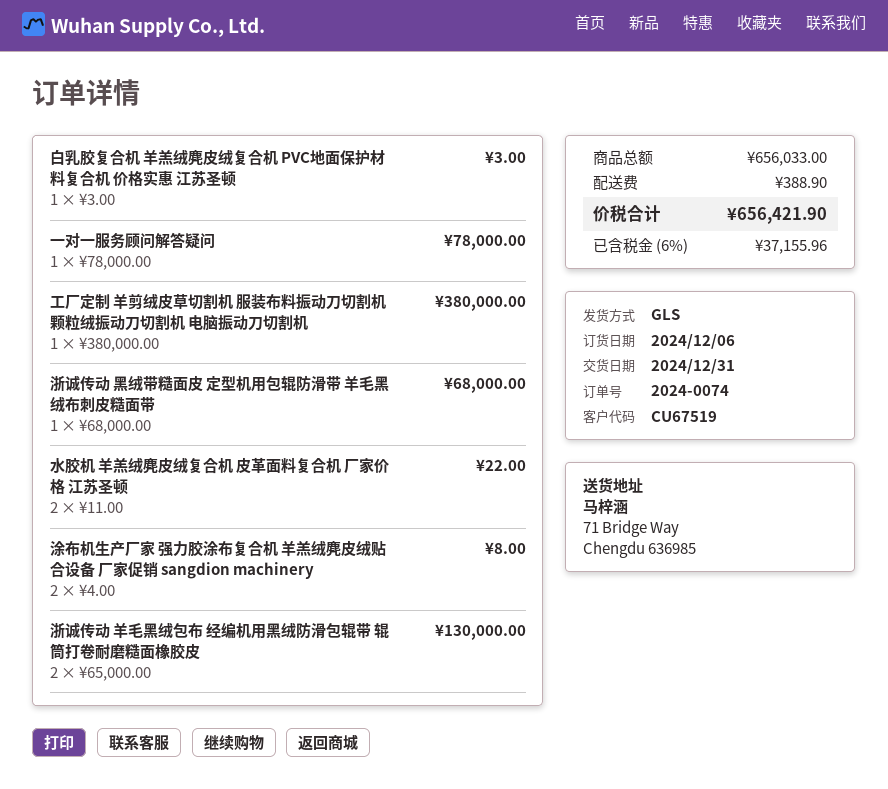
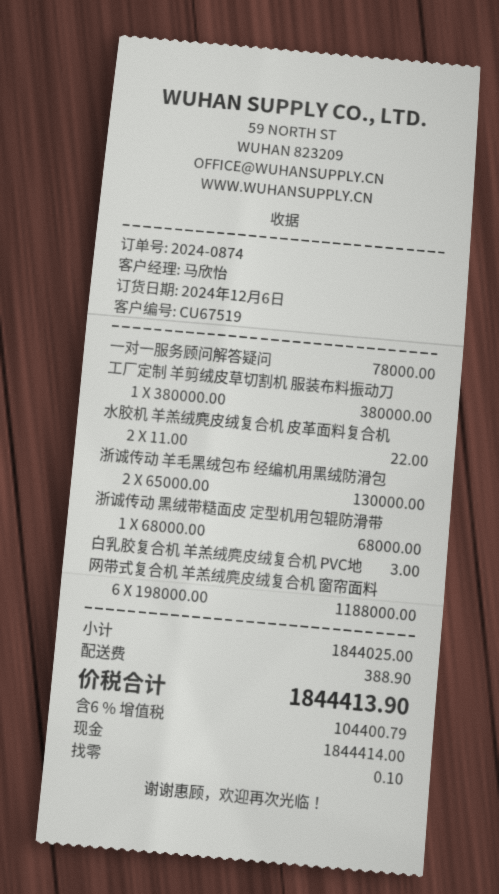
order number: 2024-0074 -> 2024-0874
涂布机生产厂家 强力胶涂布复合机 羊羔绒麂皮绒贴合设备 厂家促销 sangdion machinery: 2 x 4.00 = 8.00 -> none
网带式复合机 羊羔绒麂皮绒复合机 窗帘面料: none -> 6 x 198000.00 = 1188000.00
subtotal: 656033.00 -> 1844025.00
tax: 6% = 37155.96 -> 6% = 104400.79
total: 656421.90 -> 1844413.90

